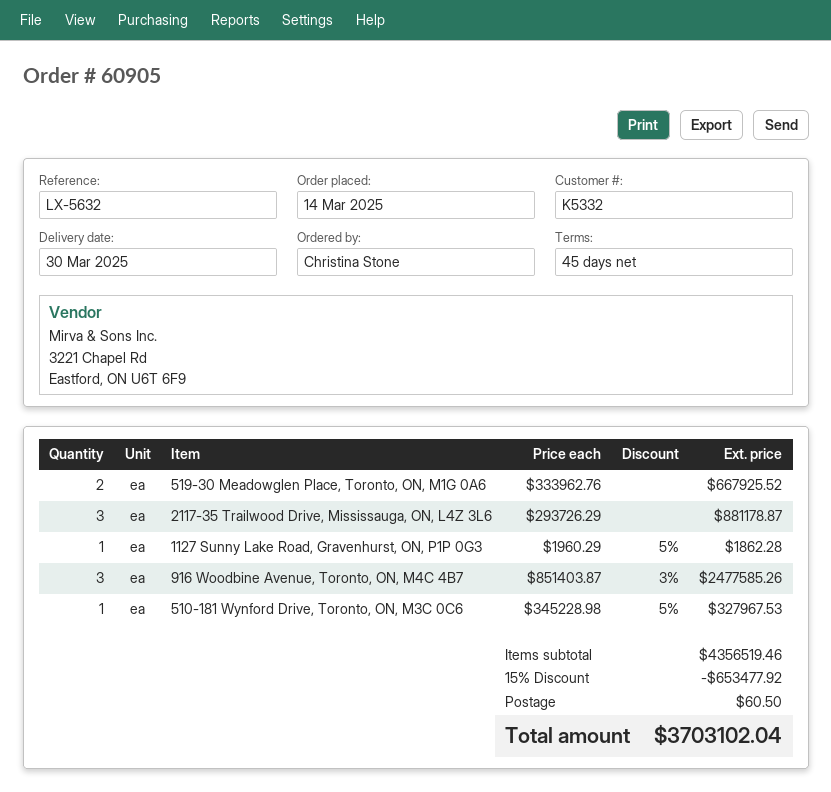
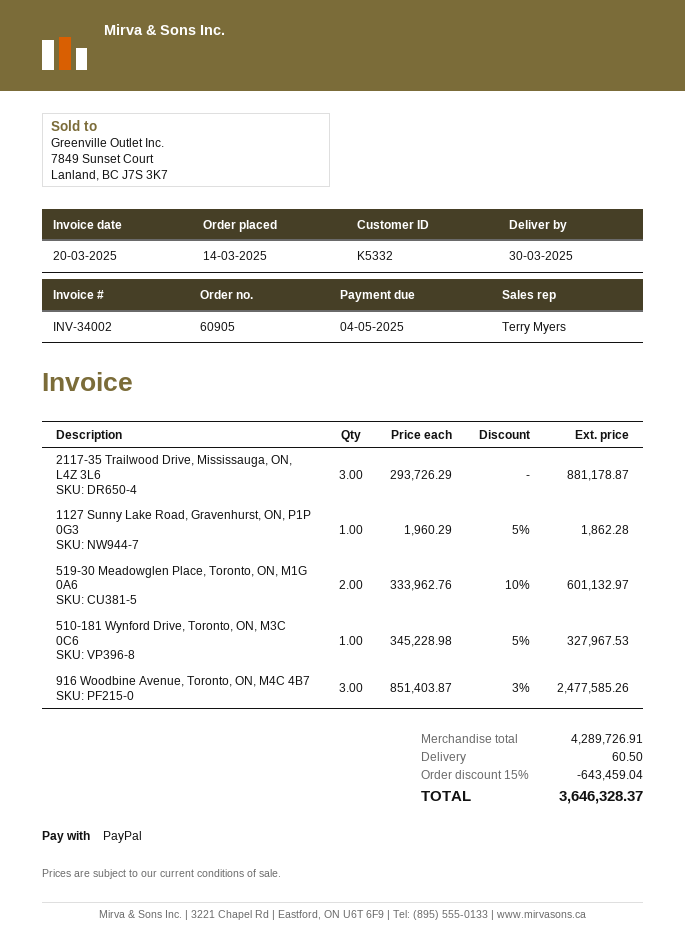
519-30 Meadowglen Place, Toronto, ON, M1G 0A6: 2 x 333962.76 = 667925.52 -> 2 x 333962.76 - 10% = 601132.97
subtotal: 4356519.46 -> 4289726.91
discount: 15% = 653477.92 -> 15% = 643459.04
total: 3703102.04 -> 3646328.37

